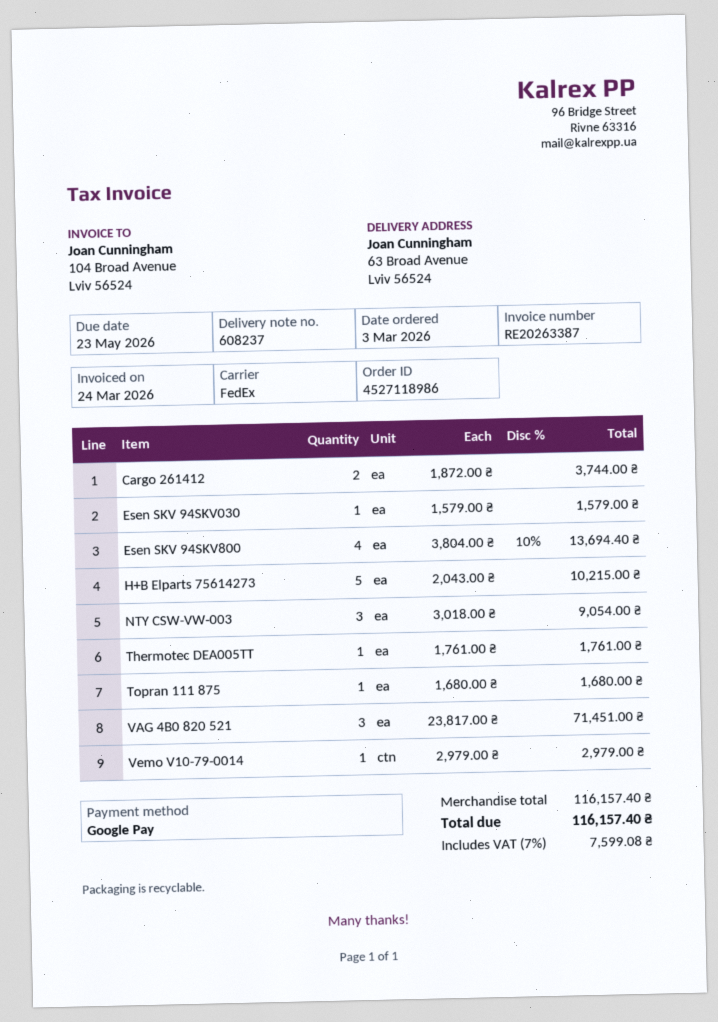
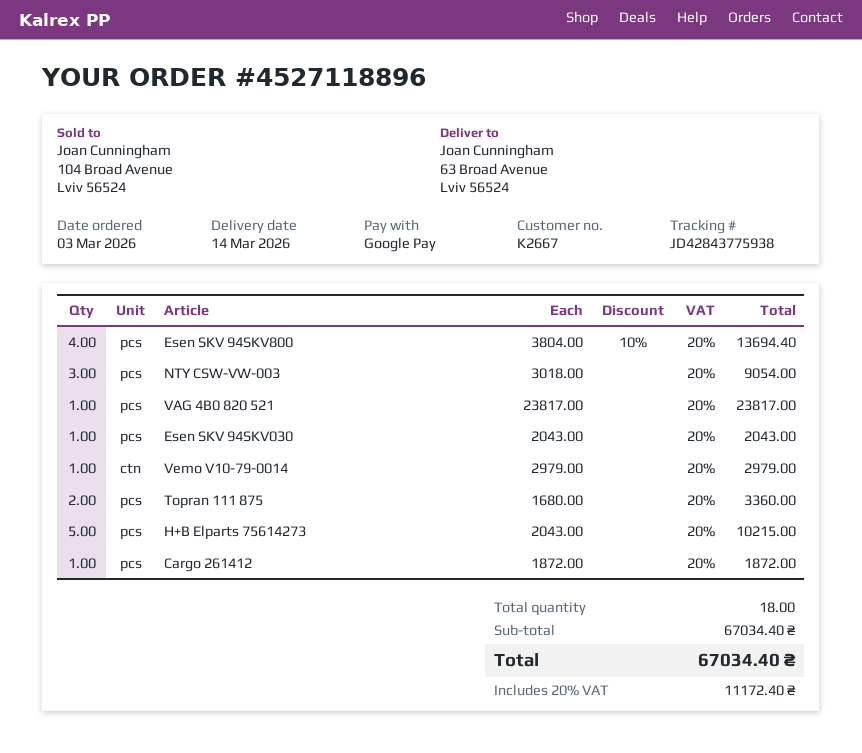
order number: 4527118986 -> 4527118896
Cargo 261412: 2 x 1872.00 = 3744.00 -> 1 x 1872.00 = 1872.00
Esen SKV 94SKV030: 1 x 1579.00 = 1579.00 -> 1 x 2043.00 = 2043.00
Thermotec DEA005TT: 1 x 1761.00 = 1761.00 -> none
Topran 111 875: 1 x 1680.00 = 1680.00 -> 2 x 1680.00 = 3360.00
VAG 4B0 820 521: 3 x 23817.00 = 71451.00 -> 1 x 23817.00 = 23817.00
subtotal: 116157.40 -> 67034.40
tax: 7% = 7599.08 -> 20% = 11172.40
total: 116157.40 -> 67034.40

